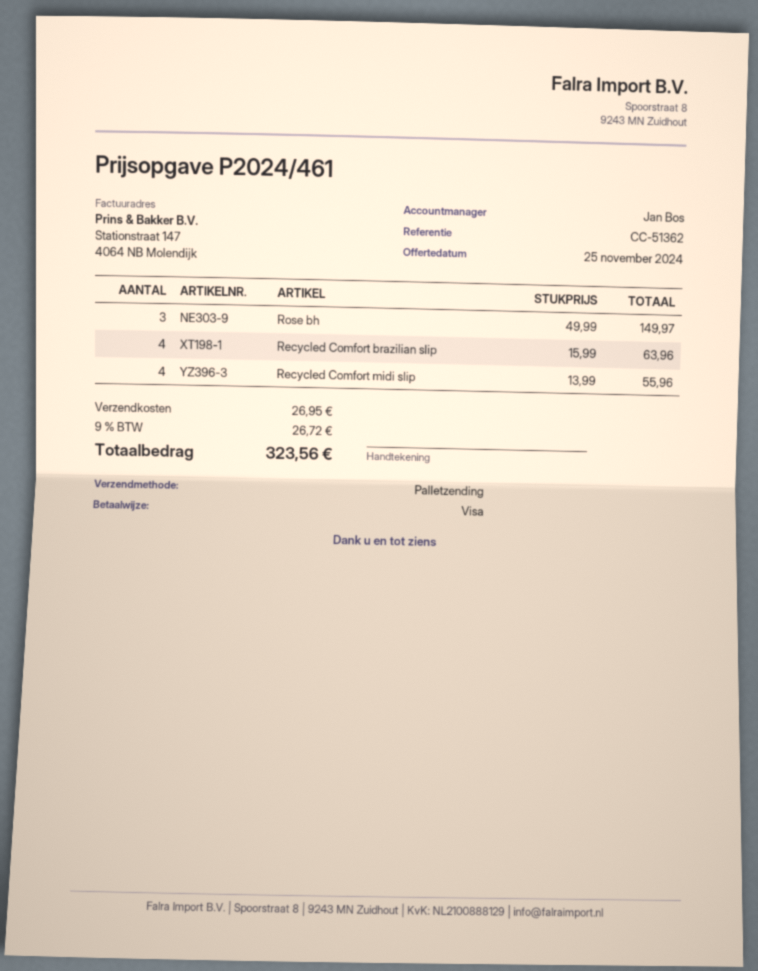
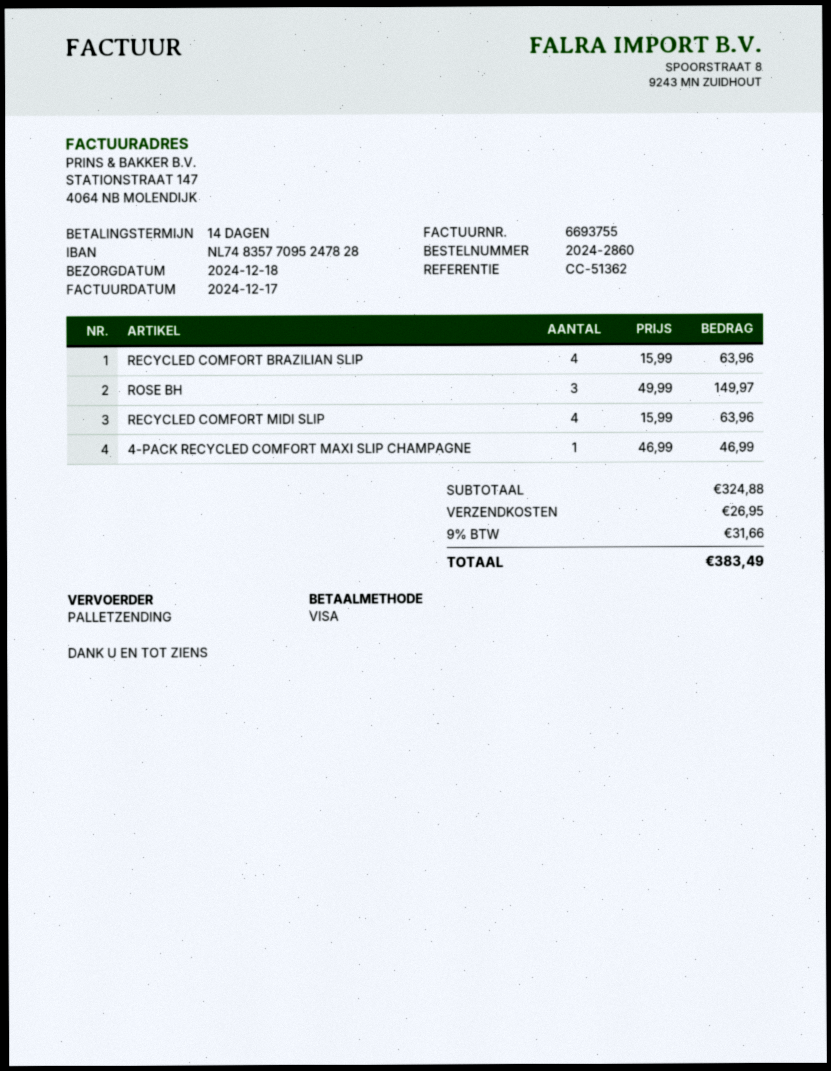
Recycled Comfort midi slip: 4 x 13.99 = 55.96 -> 4 x 15.99 = 63.96
4-PACK RECYCLED COMFORT MAXI SLIP CHAMPAGNE: none -> 1 x 46.99 = 46.99
tax: 9% = 26.72 -> 9% = 31.66
total: 323.56 -> 383.49

